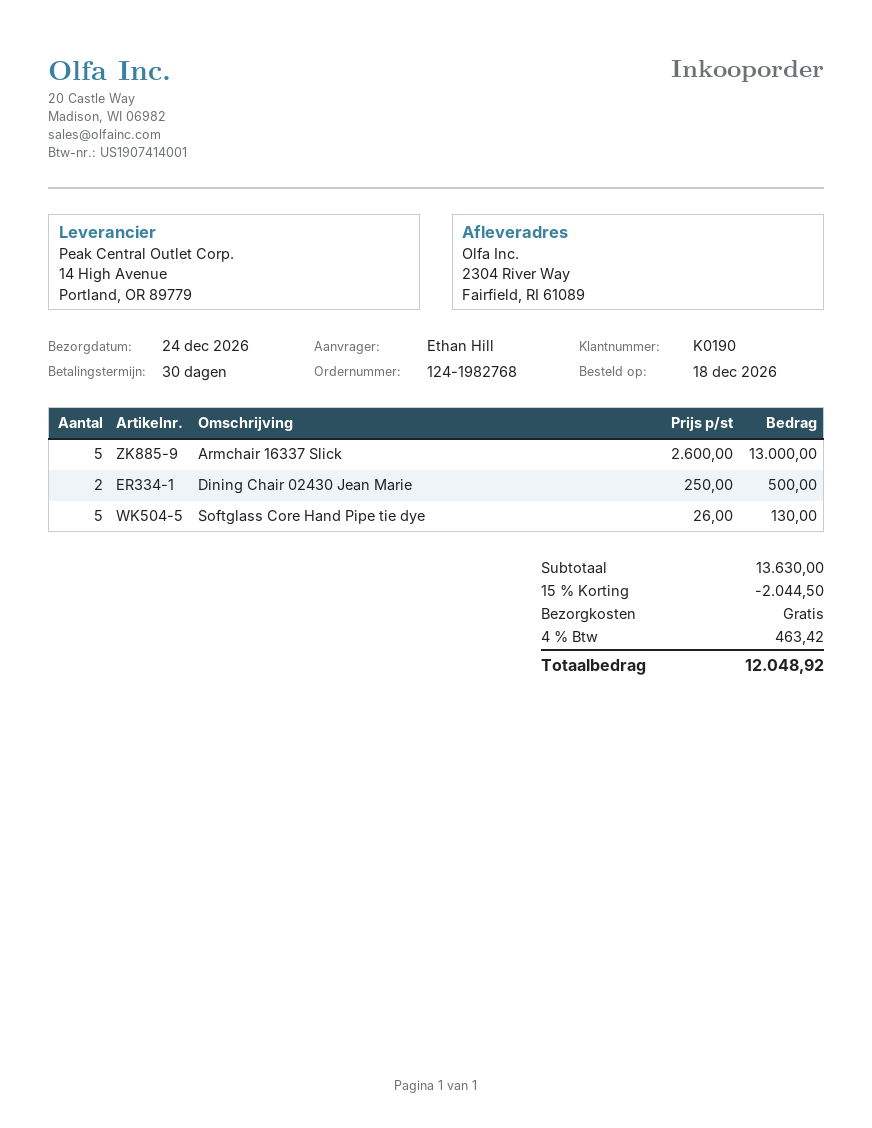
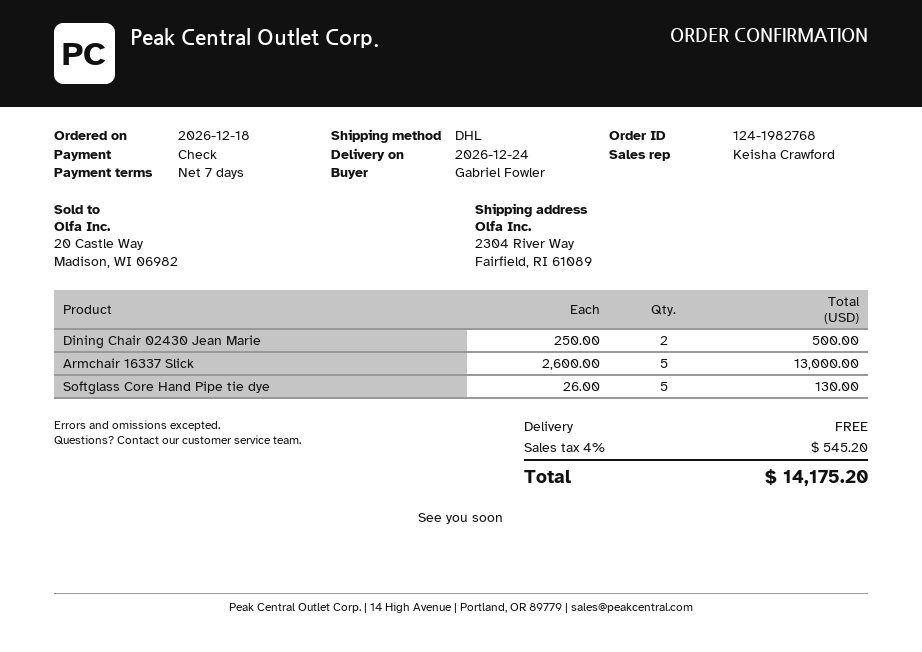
payment terms: 30 days -> 7 days
ordered by: Ethan Hill -> Gabriel Fowler
discount: 15% = 2044.50 -> none
tax: 4% = 463.42 -> 4% = 545.20
total: 12048.92 -> 14175.20

